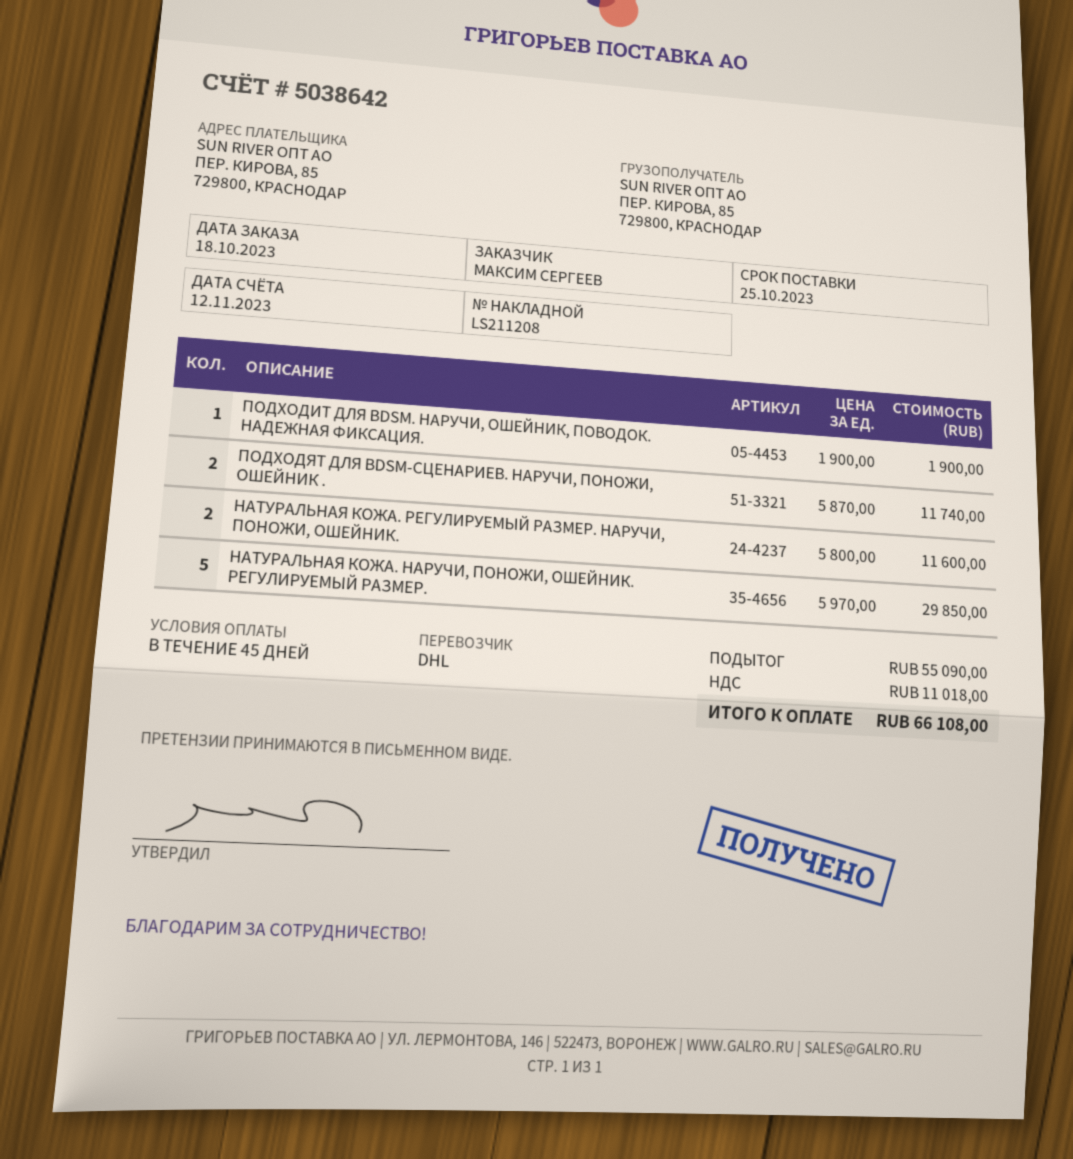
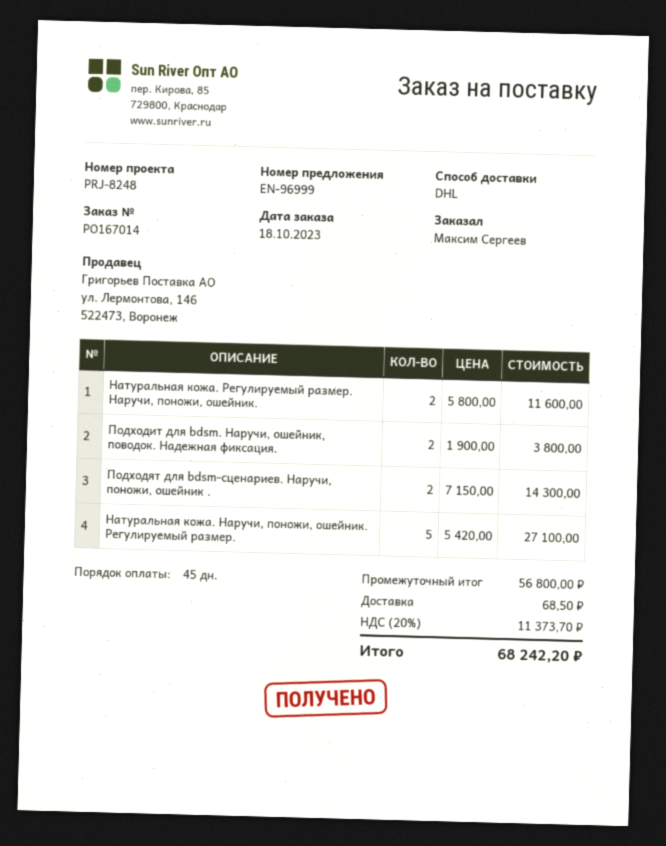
ПОДХОДИТ ДЛЯ BDSM. НАРУЧИ, ОШЕЙНИК, ПОВОДОК. НАДЕЖНАЯ ФИКСАЦИЯ.: 1 x 1900.00 = 1900.00 -> 2 x 1900.00 = 3800.00
ПОДХОДЯТ ДЛЯ BDSM-СЦЕНАРИЕВ. НАРУЧИ, ПОНОЖИ, ОШЕЙНИК .: 2 x 5870.00 = 11740.00 -> 2 x 7150.00 = 14300.00
НАТУРАЛЬНАЯ КОЖА. НАРУЧИ, ПОНОЖИ, ОШЕЙНИК. РЕГУЛИРУЕМЫЙ РАЗМЕР.: 5 x 5970.00 = 29850.00 -> 5 x 5420.00 = 27100.00
subtotal: 55090.00 -> 56800.00
shipping: none -> 68.50
tax: 11018.00 -> 11373.70
total: 66108.00 -> 68242.20

